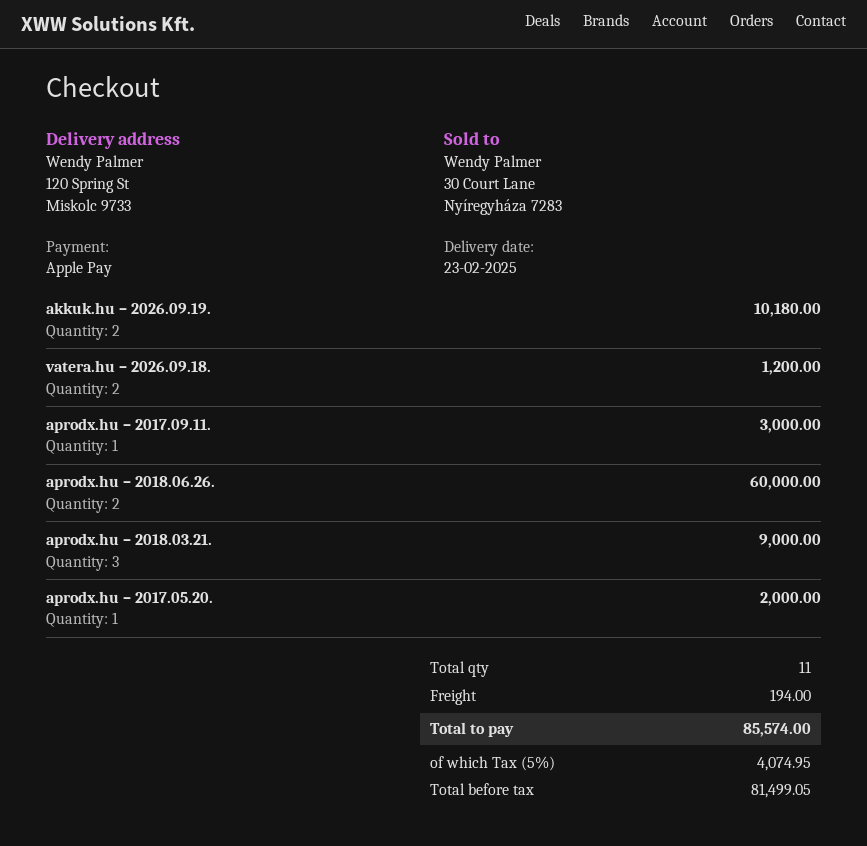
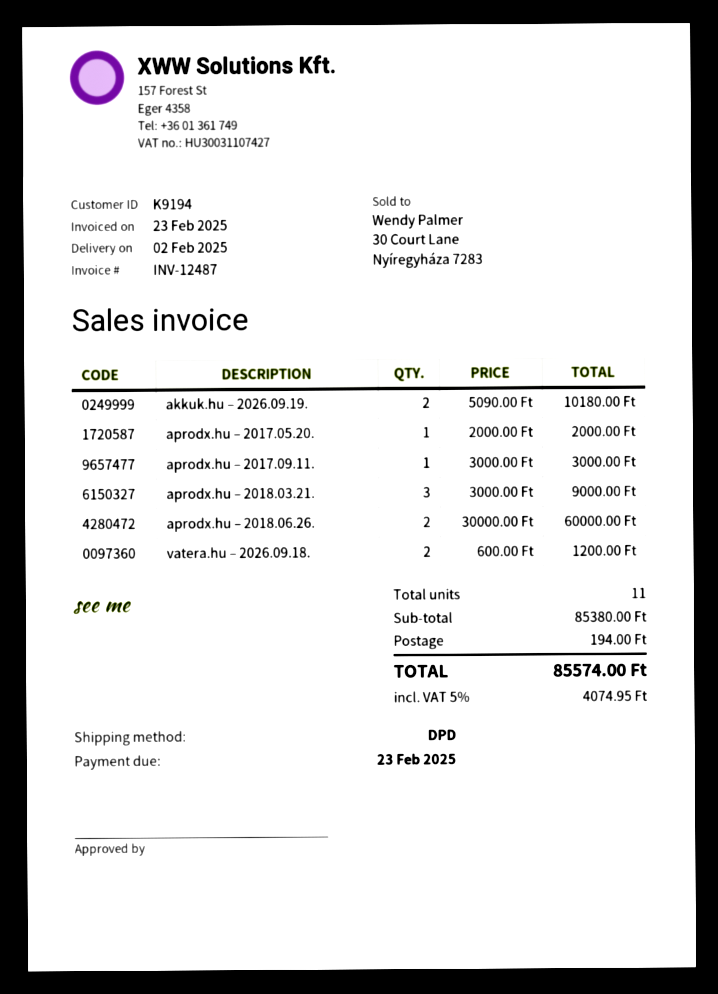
delivery date: 2025-02-23 -> 2025-02-02

